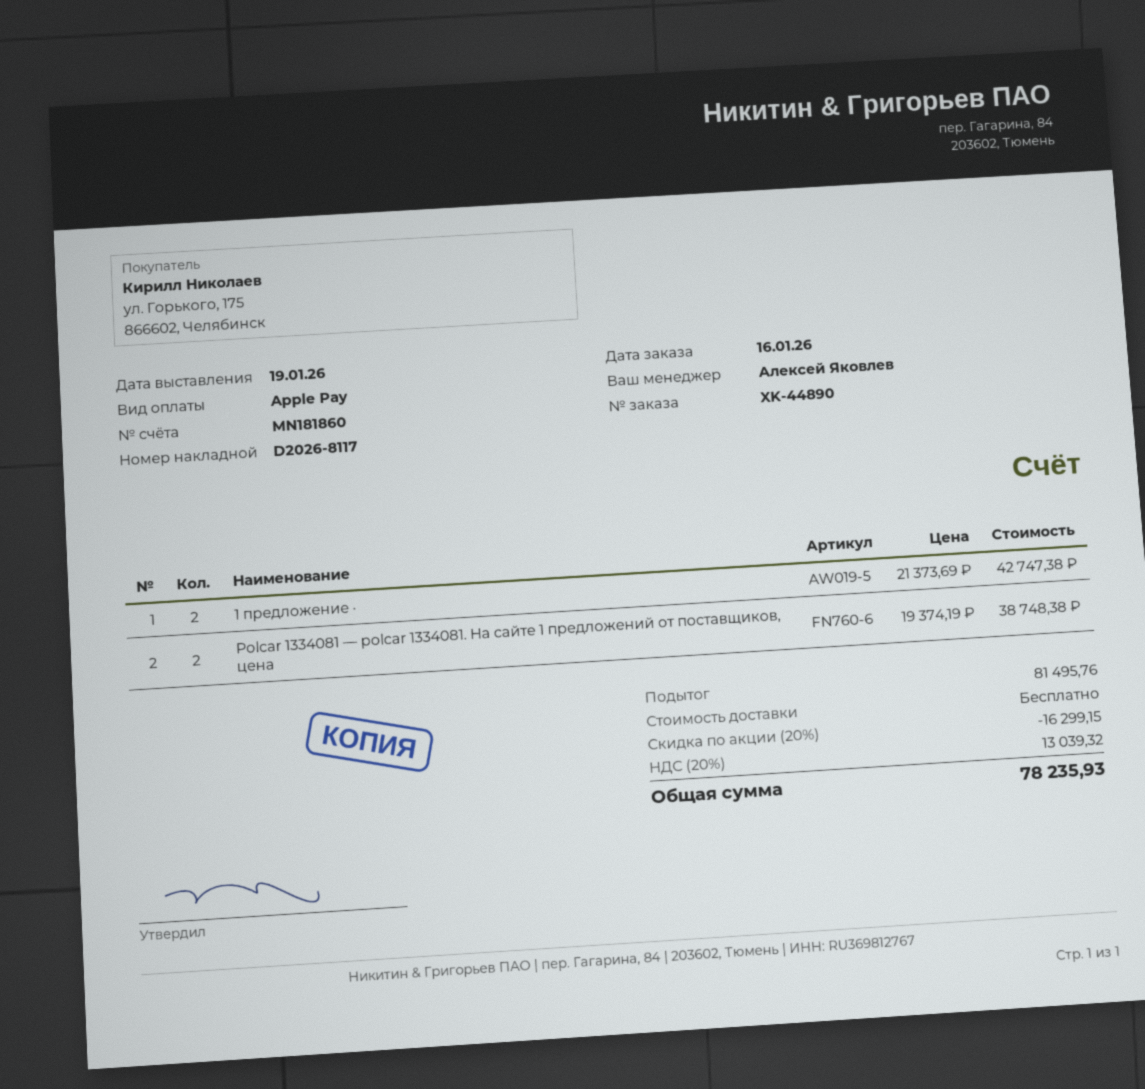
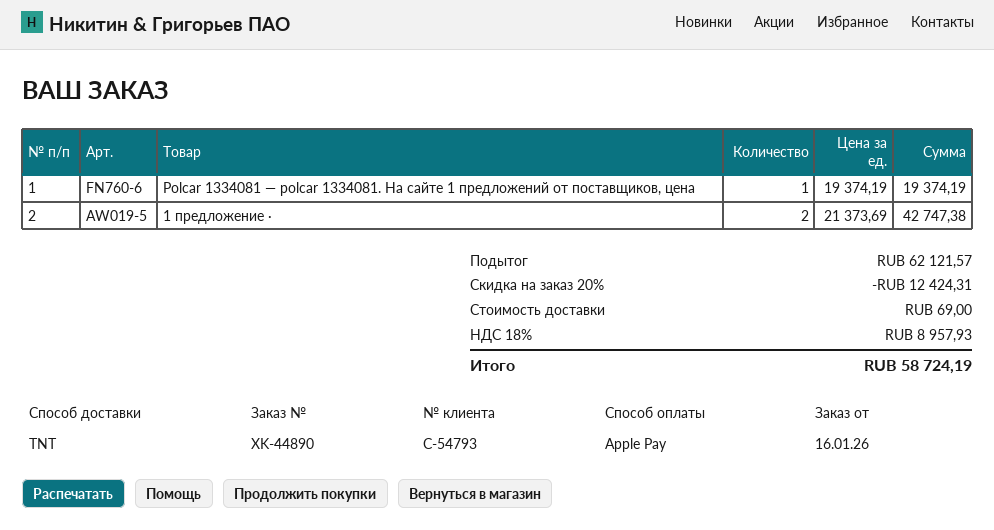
Polcar 1334081 — polcar 1334081. На сайте 1 предложений от поставщиков, цена: 2 x 19374.19 = 38748.38 -> 1 x 19374.19 = 19374.19
subtotal: 81495.76 -> 62121.57
discount: 20% = 16299.15 -> 20% = 12424.31
shipping: 0.00 -> 69.00
tax: 20% = 13039.32 -> 18% = 8957.93
total: 78235.93 -> 58724.19

